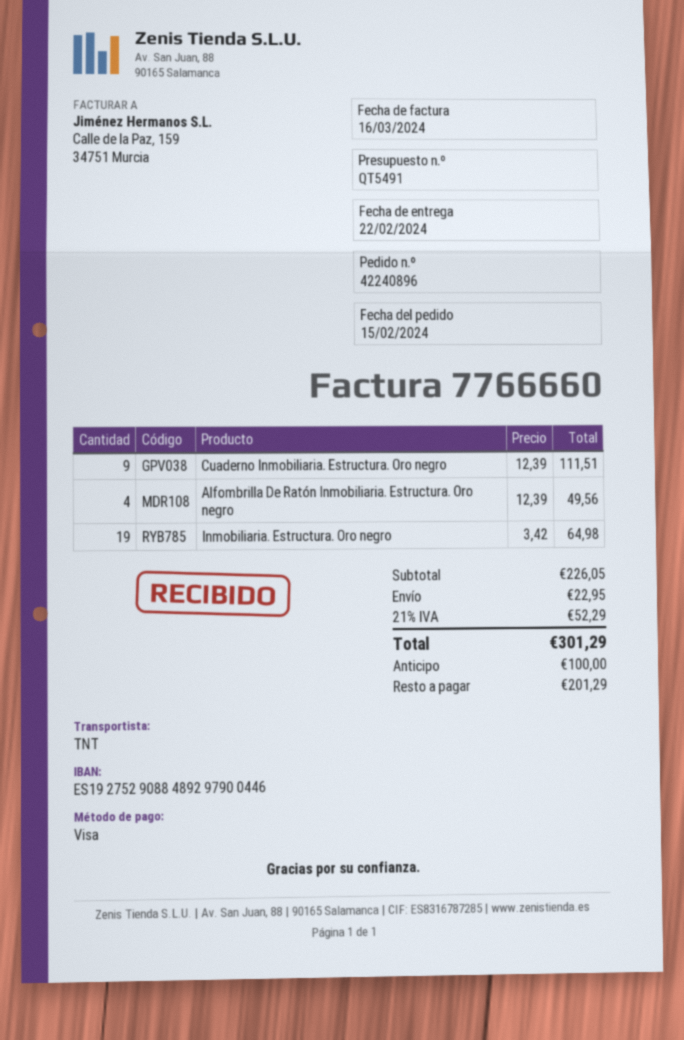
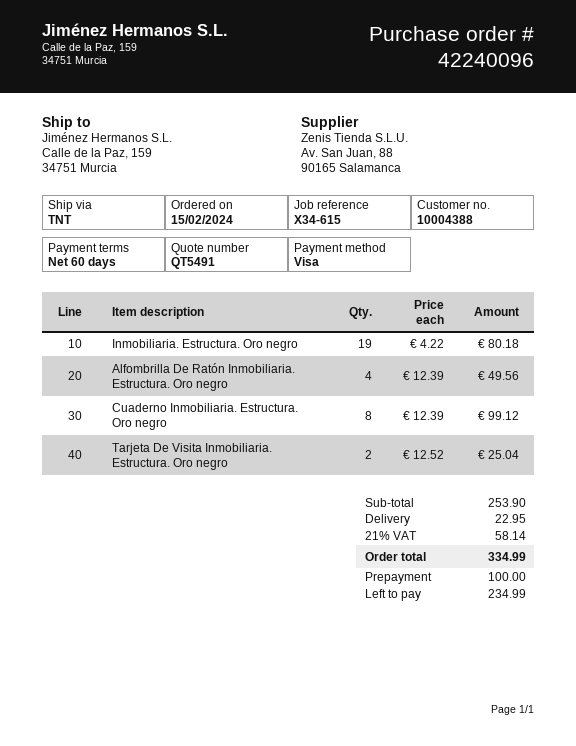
order number: 42240896 -> 42240096
Cuaderno Inmobiliaria. Estructura. Oro negro: 9 x 12.39 = 111.51 -> 8 x 12.39 = 99.12
Inmobiliaria. Estructura. Oro negro: 19 x 3.42 = 64.98 -> 19 x 4.22 = 80.18
Tarjeta De Visita Inmobiliaria. Estructura. Oro negro: none -> 2 x 12.52 = 25.04
subtotal: 226.05 -> 253.90
tax: 21% = 52.29 -> 21% = 58.14
total: 301.29 -> 334.99
balance: 201.29 -> 234.99

